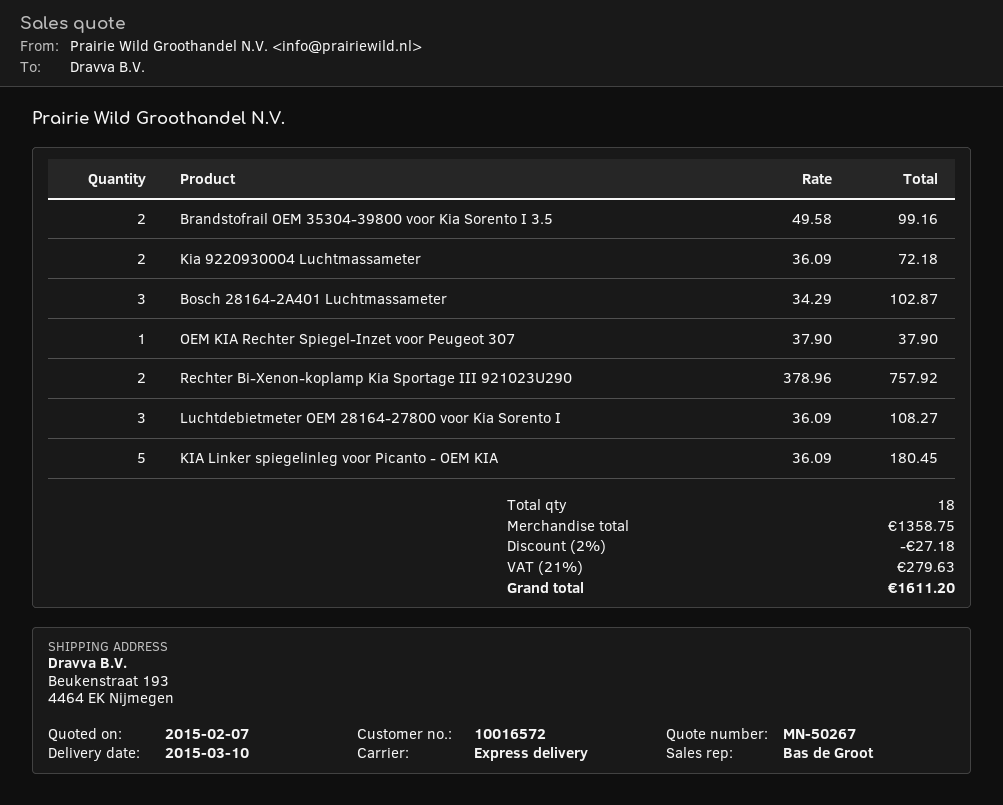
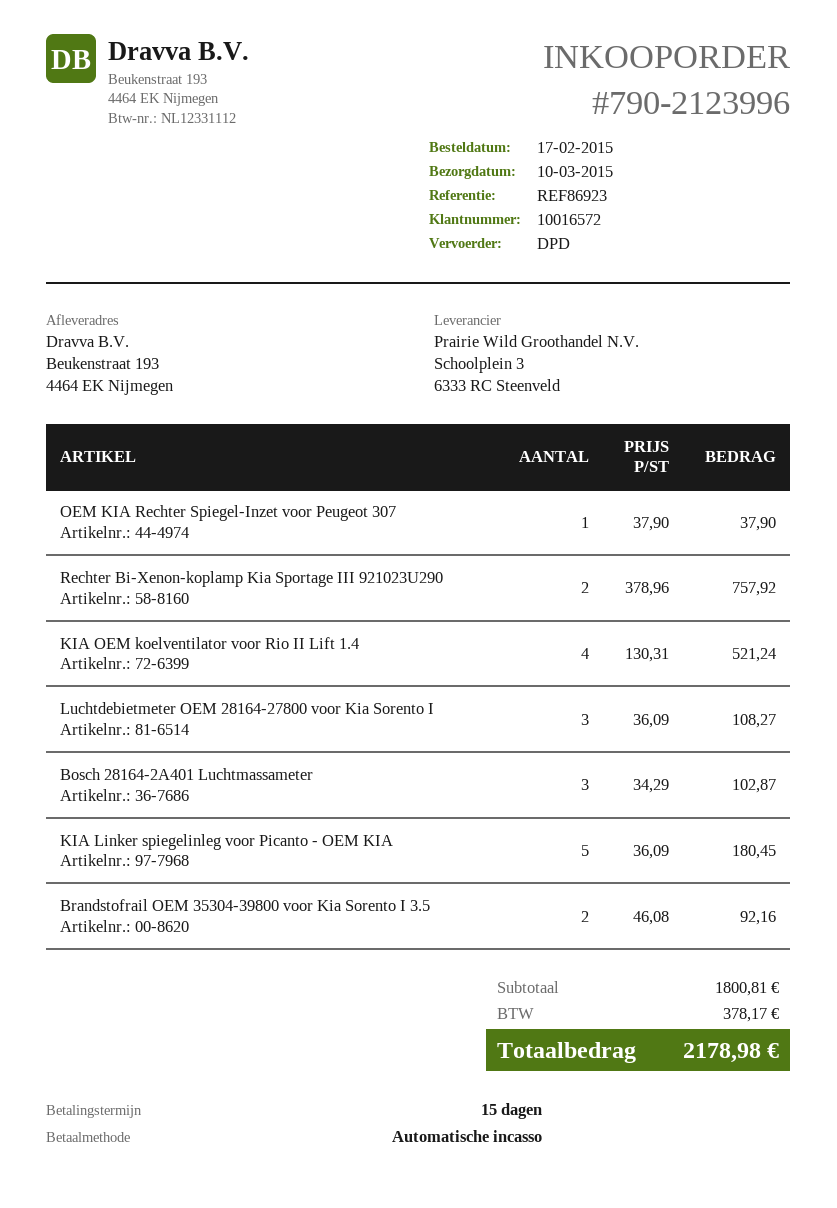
shipping method: express -> DPD
Brandstofrail OEM 35304-39800 voor Kia Sorento I 3.5: 2 x 49.58 = 99.16 -> 2 x 46.08 = 92.16
Kia 9220930004 Luchtmassameter: 2 x 36.09 = 72.18 -> none
KIA OEM koelventilator voor Rio II Lift 1.4: none -> 4 x 130.31 = 521.24
subtotal: 1358.75 -> 1800.81
discount: 2% = 27.18 -> none
tax: 279.63 -> 378.17
total: 1611.20 -> 2178.98

